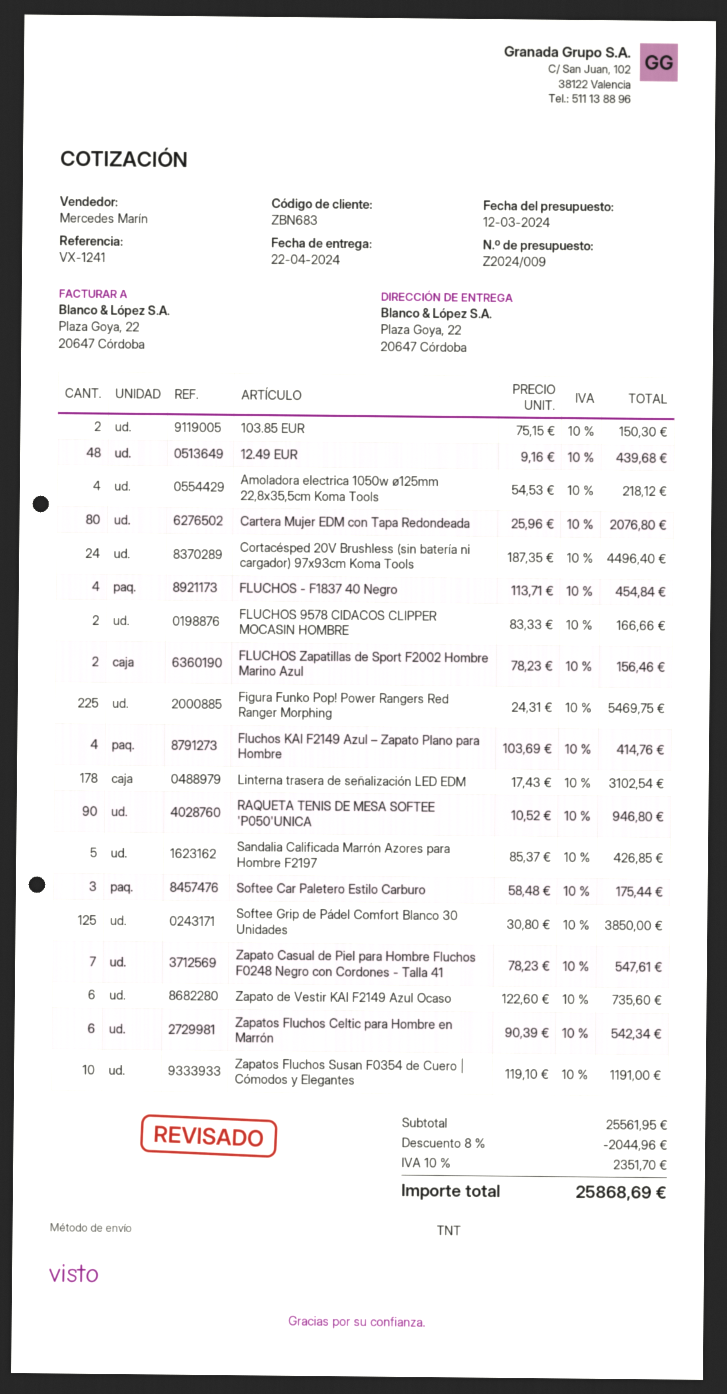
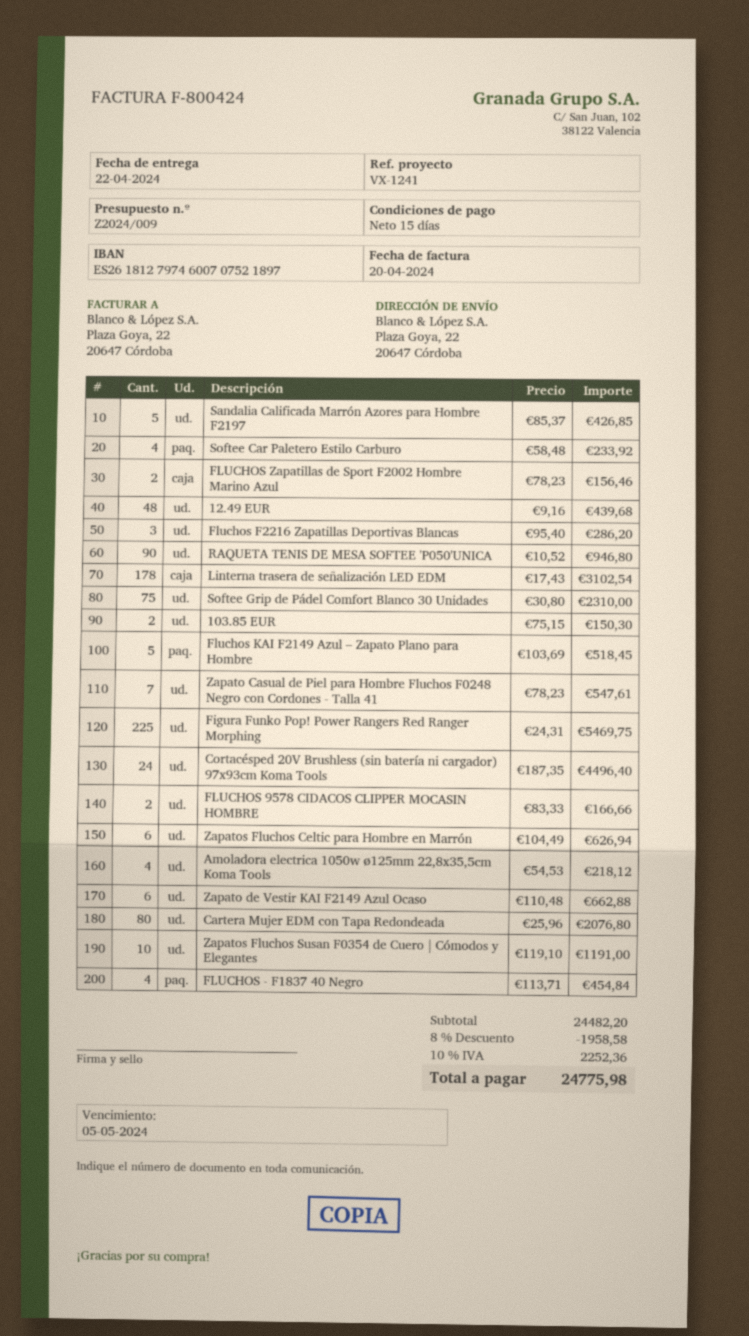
Fluchos KAI F2149 Azul – Zapato Plano para Hombre: 4 x 103.69 = 414.76 -> 5 x 103.69 = 518.45
Softee Car Paletero Estilo Carburo: 3 x 58.48 = 175.44 -> 4 x 58.48 = 233.92
Softee Grip de Pádel Comfort Blanco 30 Unidades: 125 x 30.80 = 3850.00 -> 75 x 30.80 = 2310.00
Zapato de Vestir KAI F2149 Azul Ocaso: 6 x 122.60 = 735.60 -> 6 x 110.48 = 662.88
Zapatos Fluchos Celtic para Hombre en Marrón: 6 x 90.39 = 542.34 -> 6 x 104.49 = 626.94
Fluchos F2216 Zapatillas Deportivas Blancas: none -> 3 x 95.40 = 286.20
subtotal: 25561.95 -> 24482.20
discount: 8% = 2044.96 -> 8% = 1958.58
tax: 10% = 2351.70 -> 10% = 2252.36
total: 25868.69 -> 24775.98

